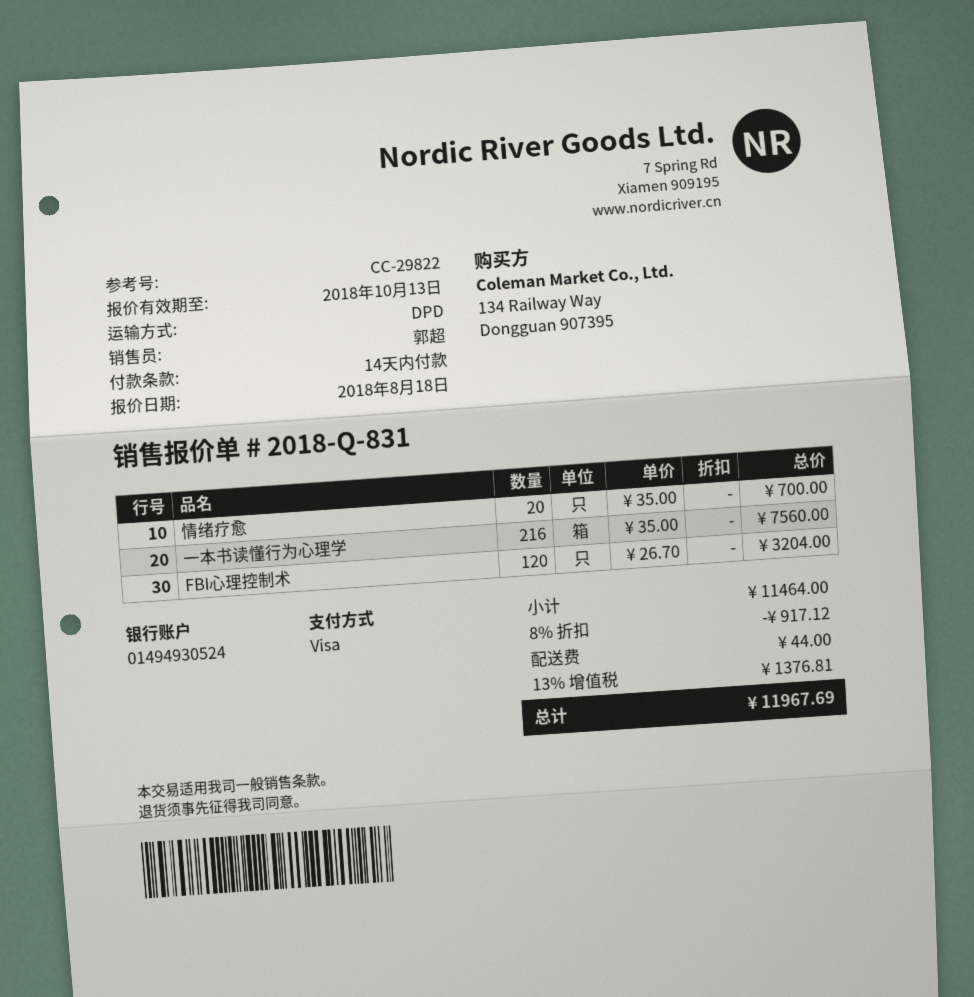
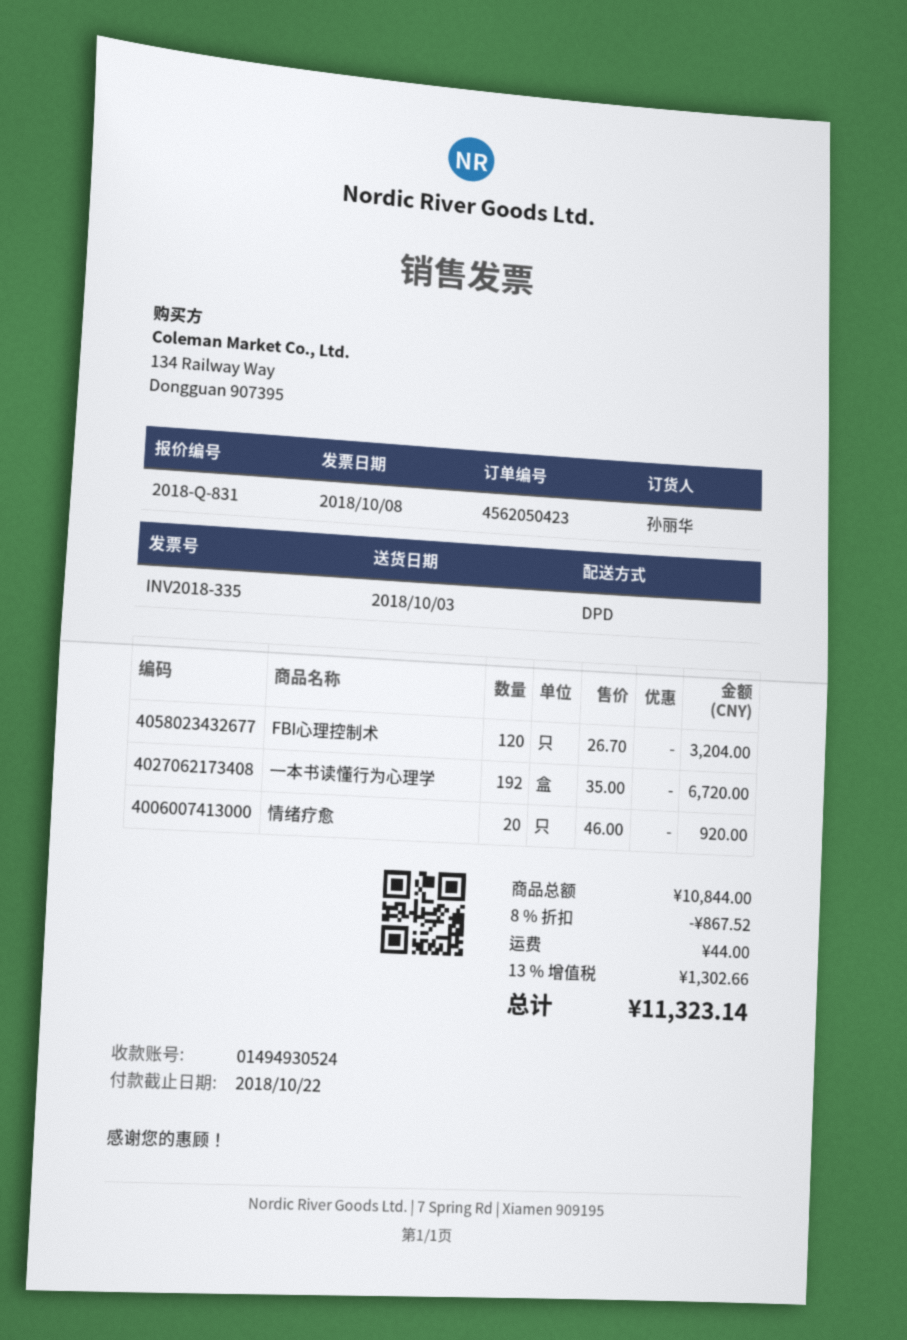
情绪疗愈: 20 x 35.00 = 700.00 -> 20 x 46.00 = 920.00
一本书读懂行为心理学: 216 x 35.00 = 7560.00 -> 192 x 35.00 = 6720.00
subtotal: 11464.00 -> 10844.00
discount: 8% = 917.12 -> 8% = 867.52
tax: 13% = 1376.81 -> 13% = 1302.66
total: 11967.69 -> 11323.14

